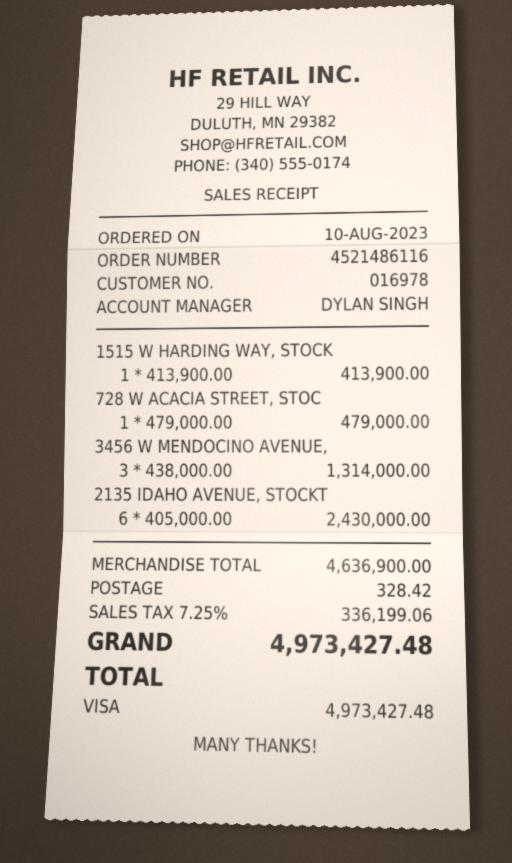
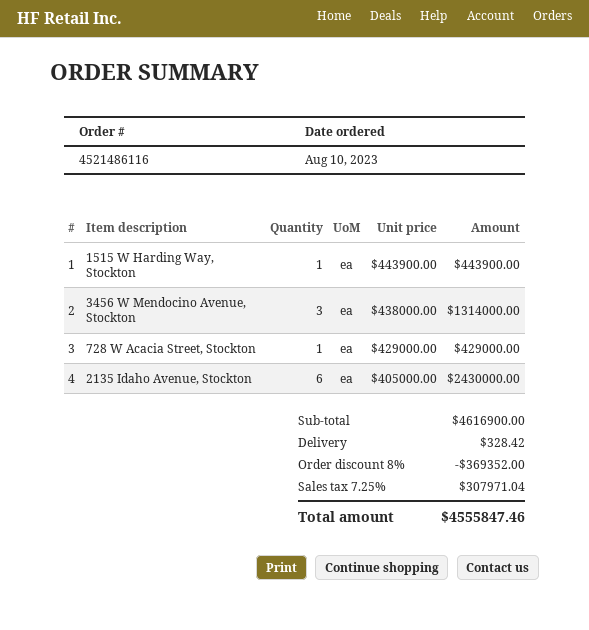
1515 W HARDING WAY, STOCK: 1 x 413900.00 = 413900.00 -> 1 x 443900.00 = 443900.00
728 W ACACIA STREET, STOC: 1 x 479000.00 = 479000.00 -> 1 x 429000.00 = 429000.00
subtotal: 4636900.00 -> 4616900.00
discount: none -> 8% = 369352.00
tax: 7.25% = 336199.06 -> 7.25% = 307971.04
total: 4973427.48 -> 4555847.46

